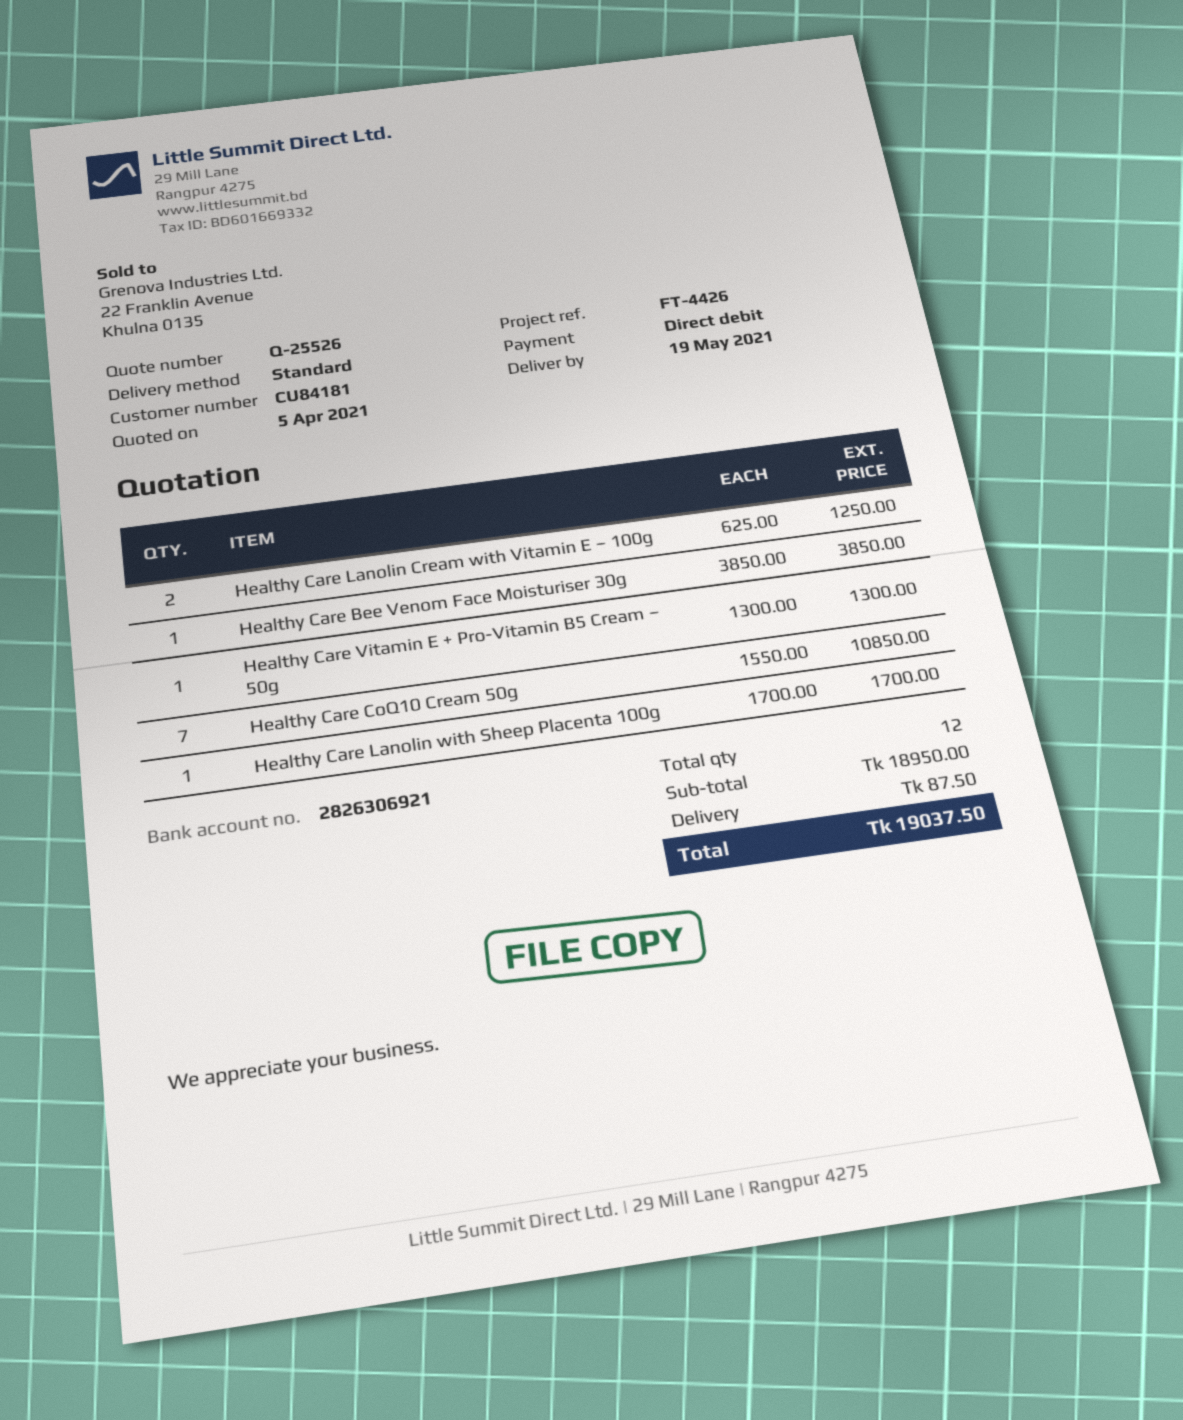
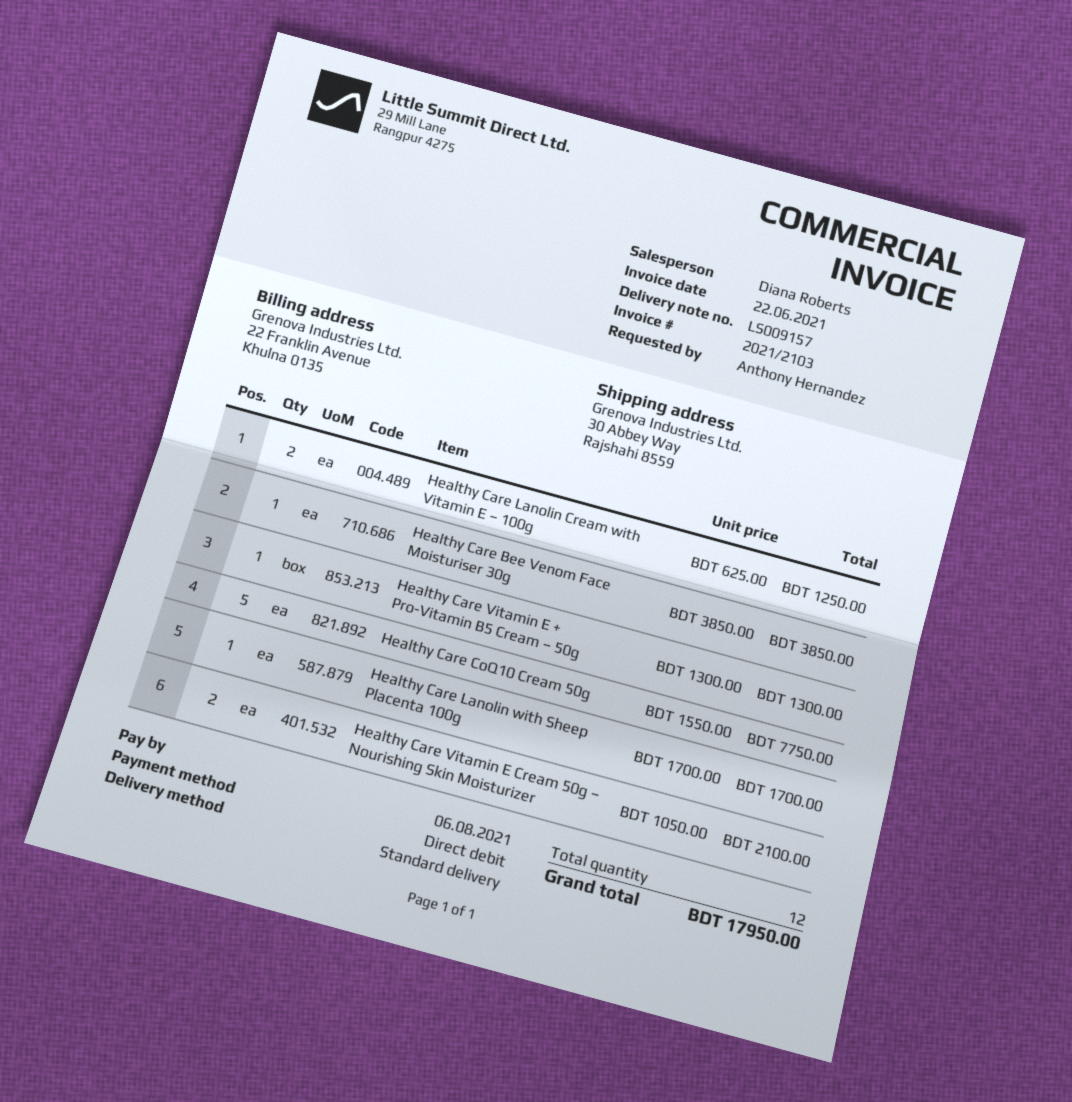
Healthy Care CoQ10 Cream 50g: 7 x 1550.00 = 10850.00 -> 5 x 1550.00 = 7750.00
Healthy Care Vitamin E Cream 50g – Nourishing Skin Moisturizer: none -> 2 x 1050.00 = 2100.00
shipping: 87.50 -> none
total: 19037.50 -> 17950.00

